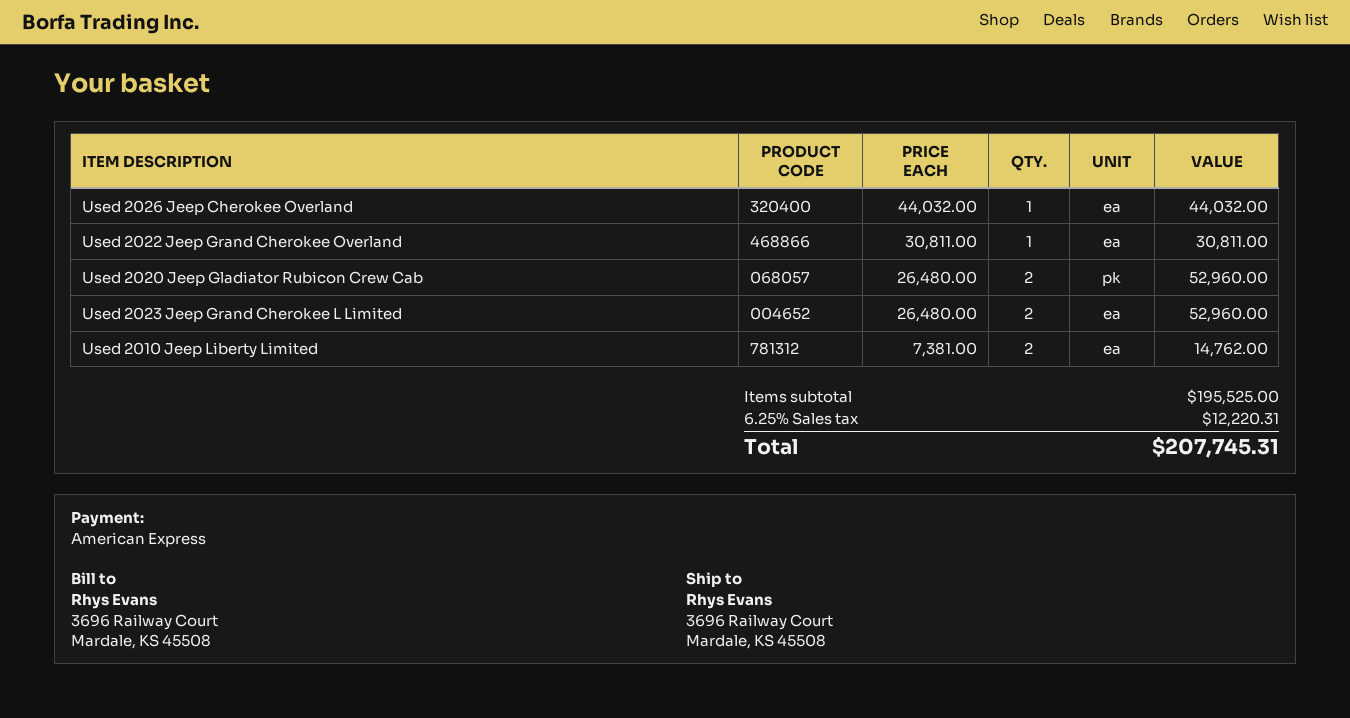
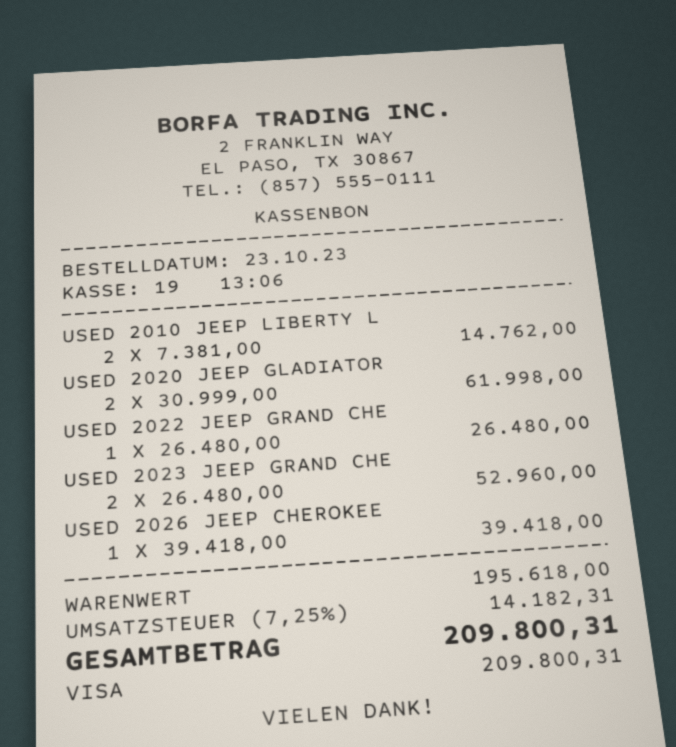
payment method: American Express -> Visa
Used 2026 Jeep Cherokee Overland: 1 x 44032.00 = 44032.00 -> 1 x 39418.00 = 39418.00
Used 2022 Jeep Grand Cherokee Overland: 1 x 30811.00 = 30811.00 -> 1 x 26480.00 = 26480.00
Used 2020 Jeep Gladiator Rubicon Crew Cab: 2 x 26480.00 = 52960.00 -> 2 x 30999.00 = 61998.00
subtotal: 195525.00 -> 195618.00
tax: 6.25% = 12220.31 -> 7.25% = 14182.31
total: 207745.31 -> 209800.31

